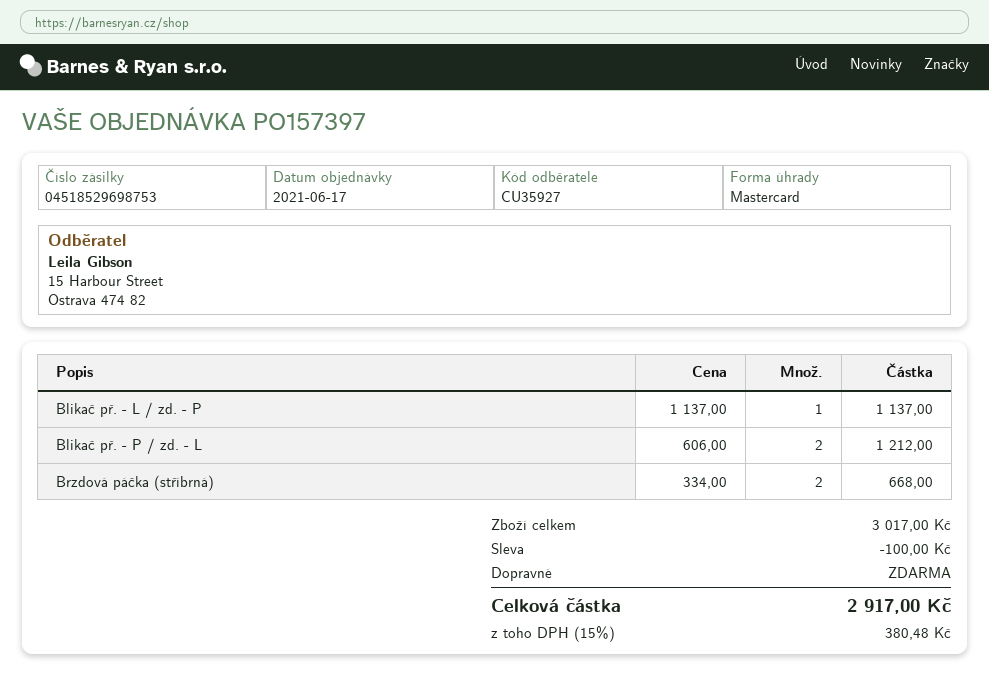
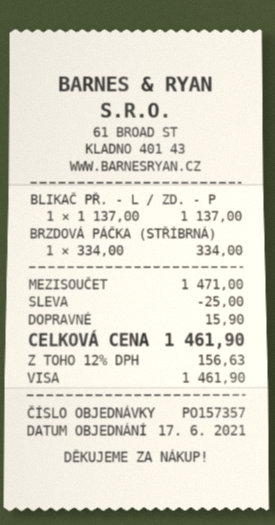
order number: PO157397 -> PO157357
payment method: Mastercard -> Visa
Blikač př. - P / zd. - L: 2 x 606.00 = 1212.00 -> none
Brzdová páčka (stříbrná): 2 x 334.00 = 668.00 -> 1 x 334.00 = 334.00
subtotal: 3017.00 -> 1471.00
discount: 100.00 -> 25.00
shipping: 0.00 -> 15.90
tax: 15% = 380.48 -> 12% = 156.63
total: 2917.00 -> 1461.90

